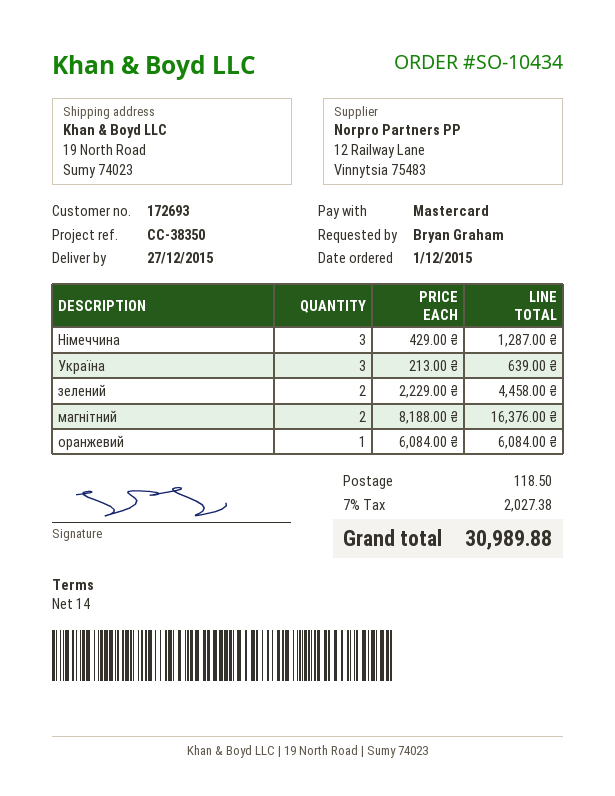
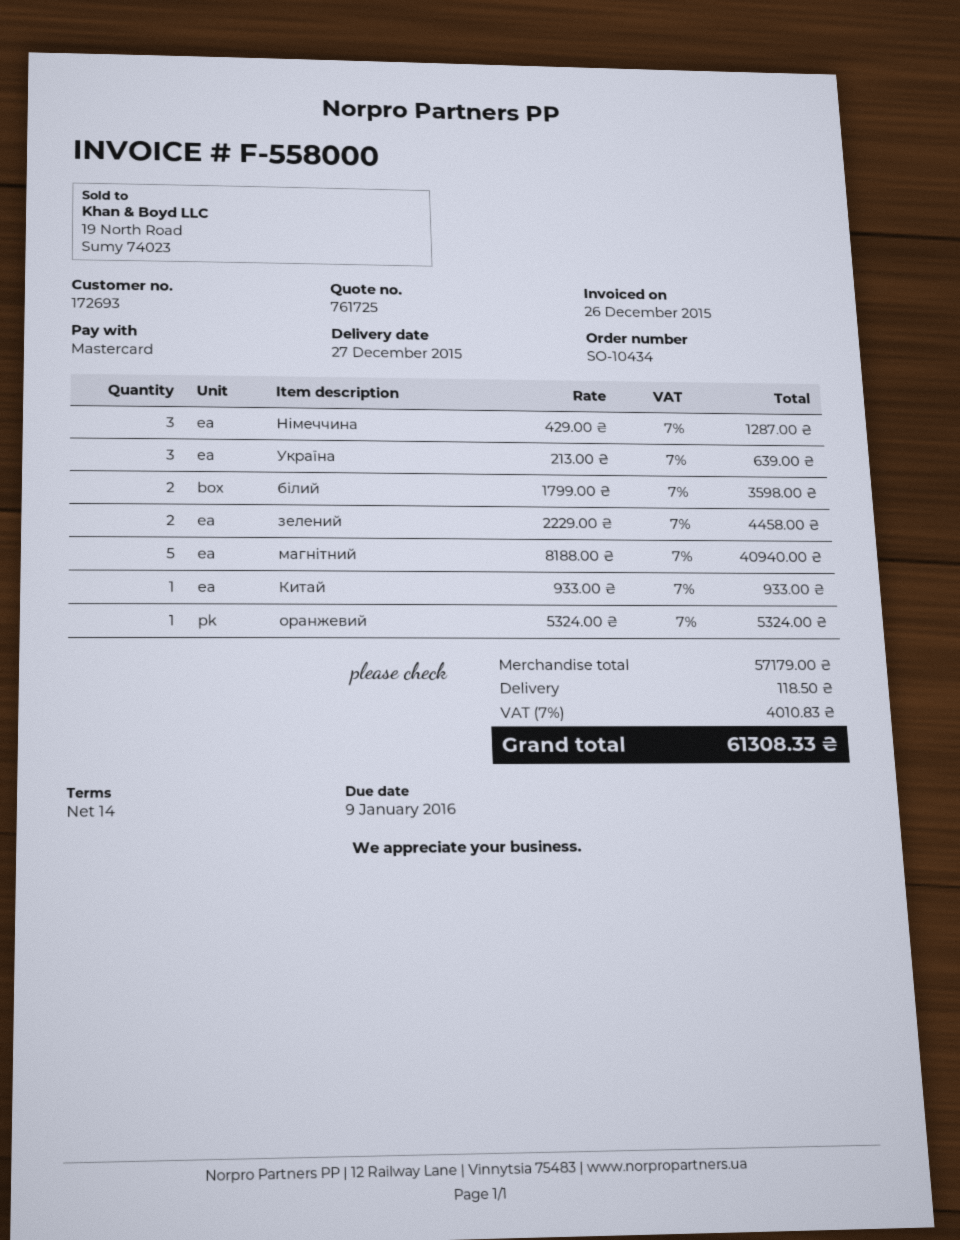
магнітний: 2 x 8188.00 = 16376.00 -> 5 x 8188.00 = 40940.00
оранжевий: 1 x 6084.00 = 6084.00 -> 1 x 5324.00 = 5324.00
білий: none -> 2 x 1799.00 = 3598.00
Китай: none -> 1 x 933.00 = 933.00
tax: 7% = 2027.38 -> 7% = 4010.83
total: 30989.88 -> 61308.33

